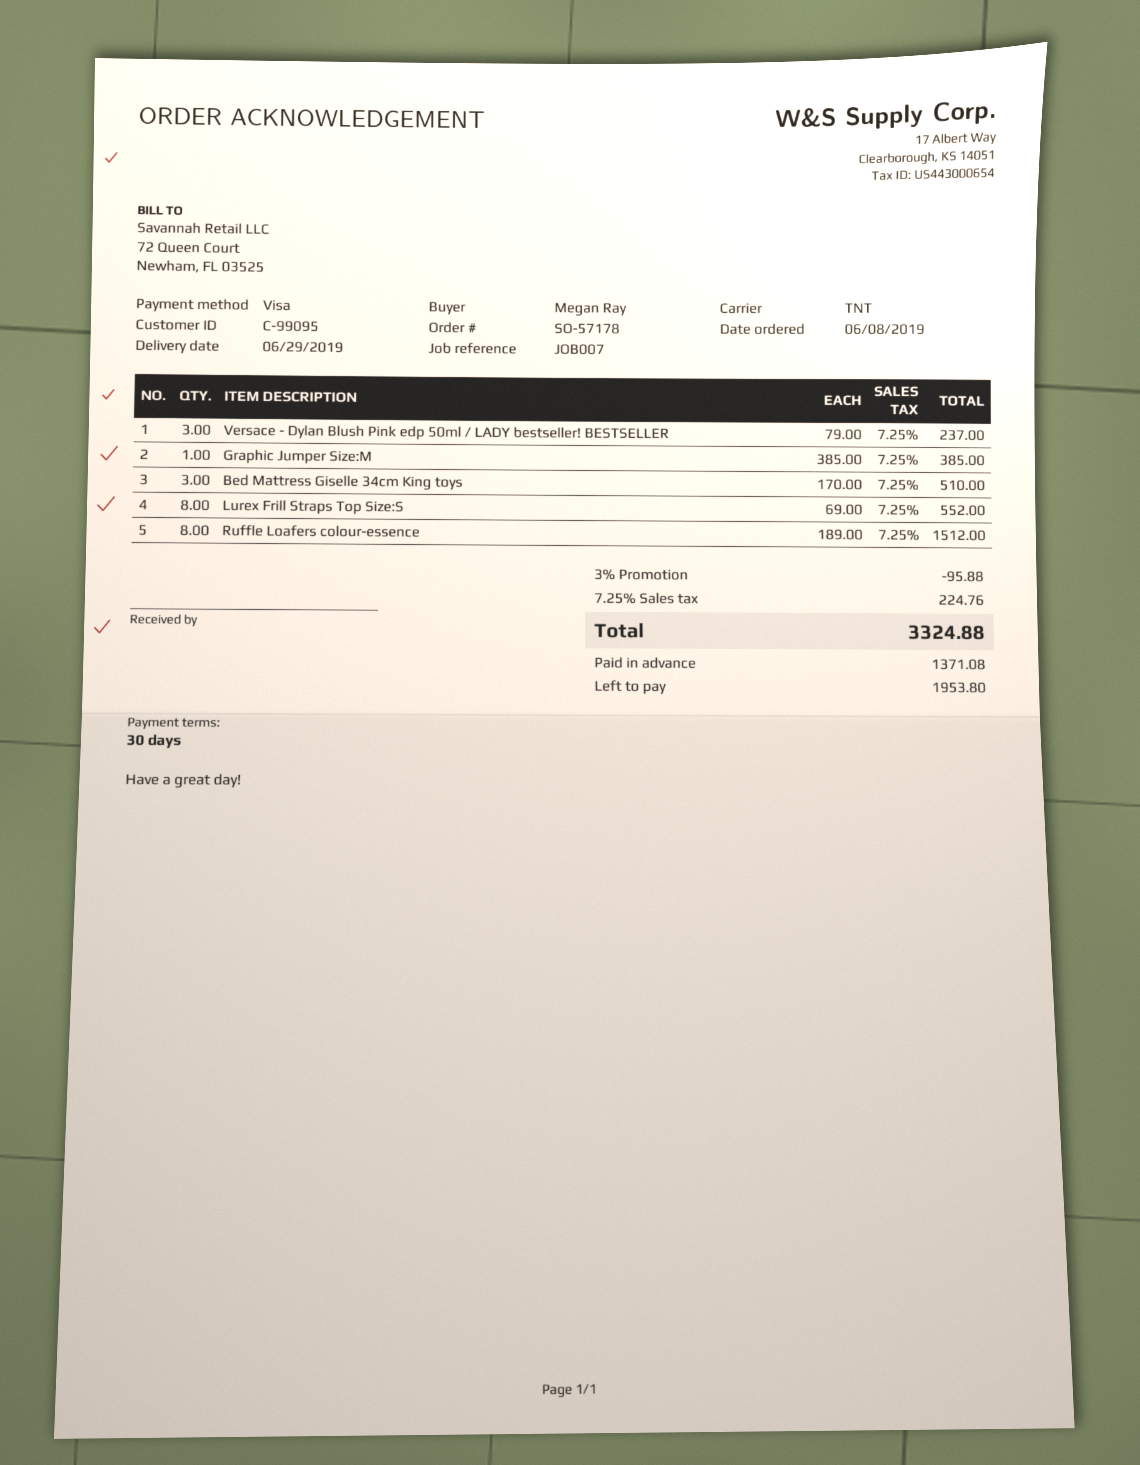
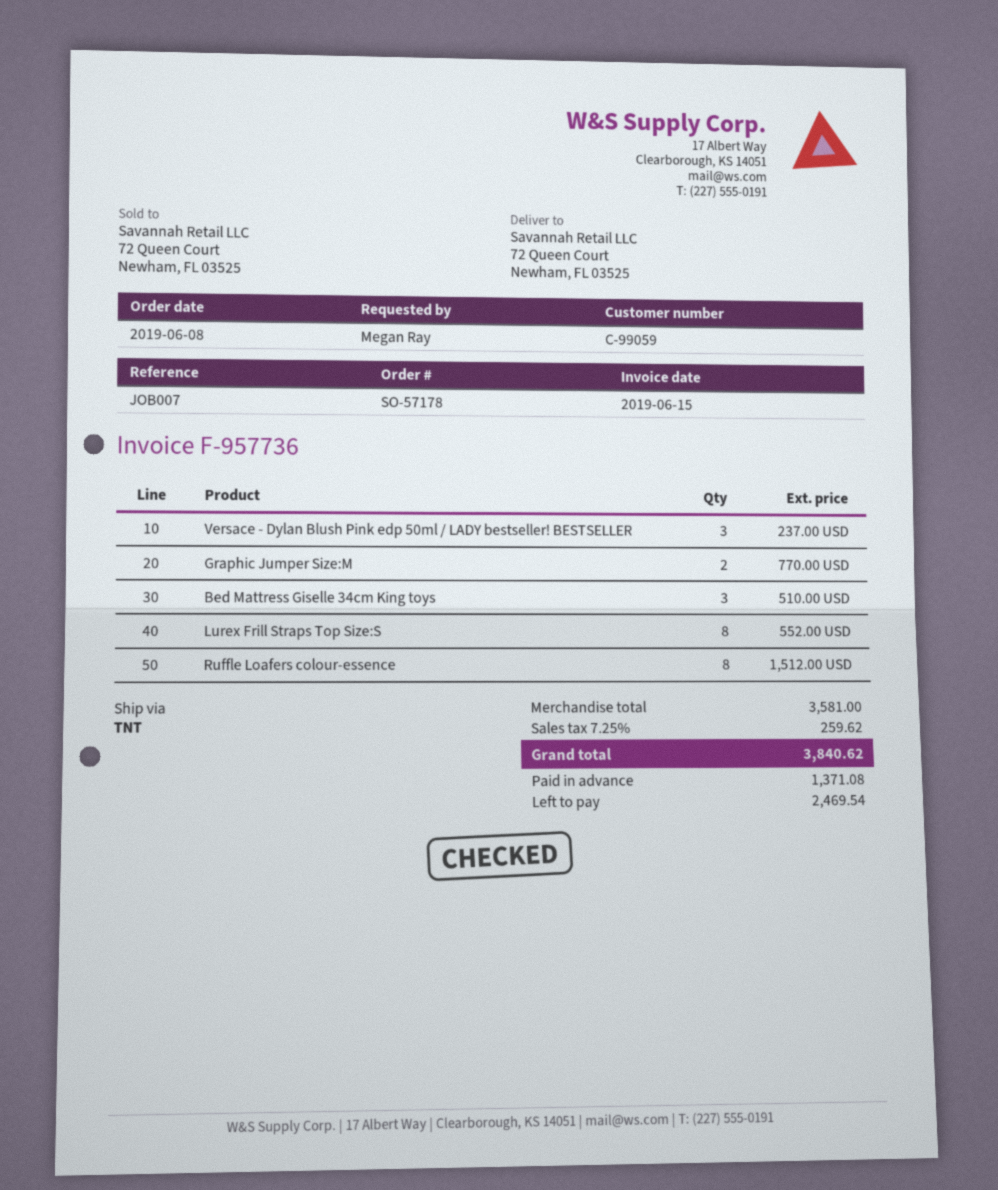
customer number: C-99095 -> C-99059
Graphic Jumper Size:M: 1 for 385.00 -> 2 for 770.00
discount: 3% = 95.88 -> none
tax: 7.25% = 224.76 -> 7.25% = 259.62
total: 3324.88 -> 3840.62
balance: 1953.80 -> 2469.54

